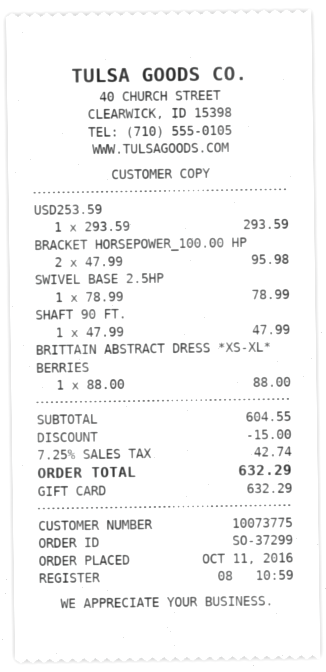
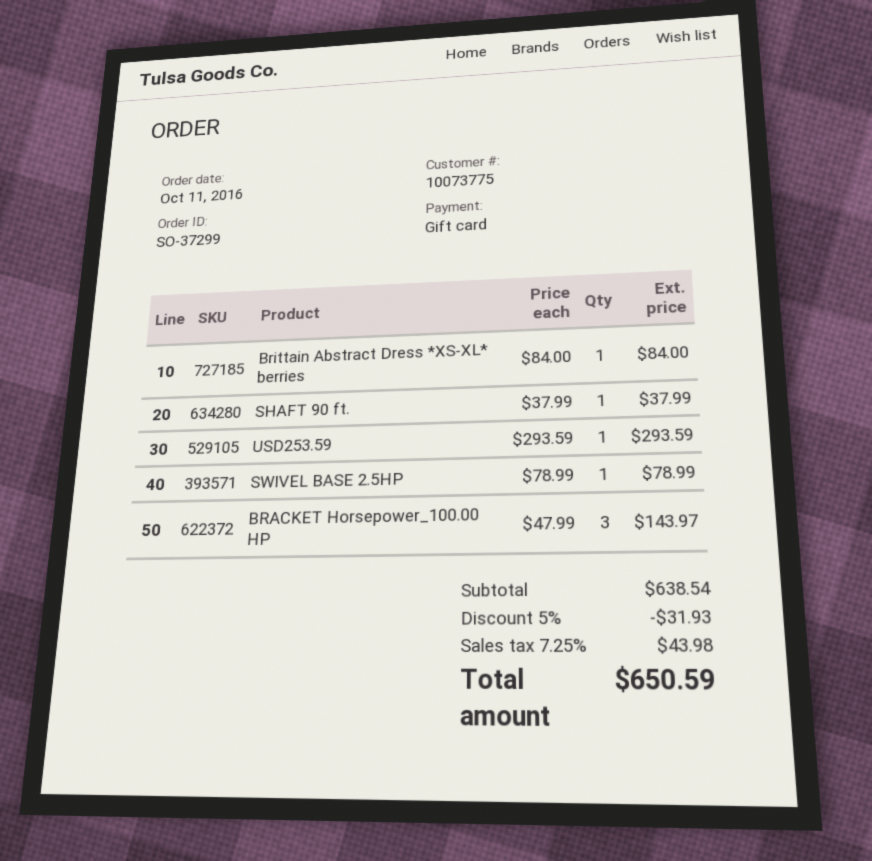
BRACKET HORSEPOWER_100.00 HP: 2 x 47.99 = 95.98 -> 3 x 47.99 = 143.97
SHAFT 90 FT.: 1 x 47.99 = 47.99 -> 1 x 37.99 = 37.99
BRITTAIN ABSTRACT DRESS *XS-XL* BERRIES: 1 x 88.00 = 88.00 -> 1 x 84.00 = 84.00
subtotal: 604.55 -> 638.54
discount: 15.00 -> 31.93
tax: 7.25% = 42.74 -> 7.25% = 43.98
total: 632.29 -> 650.59

